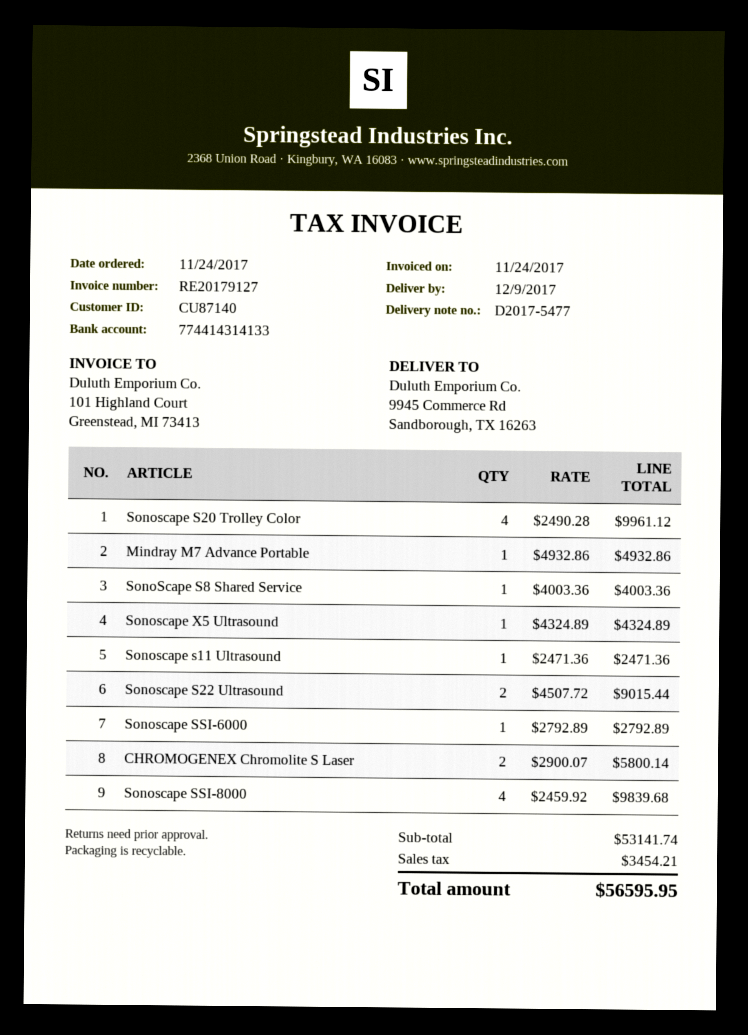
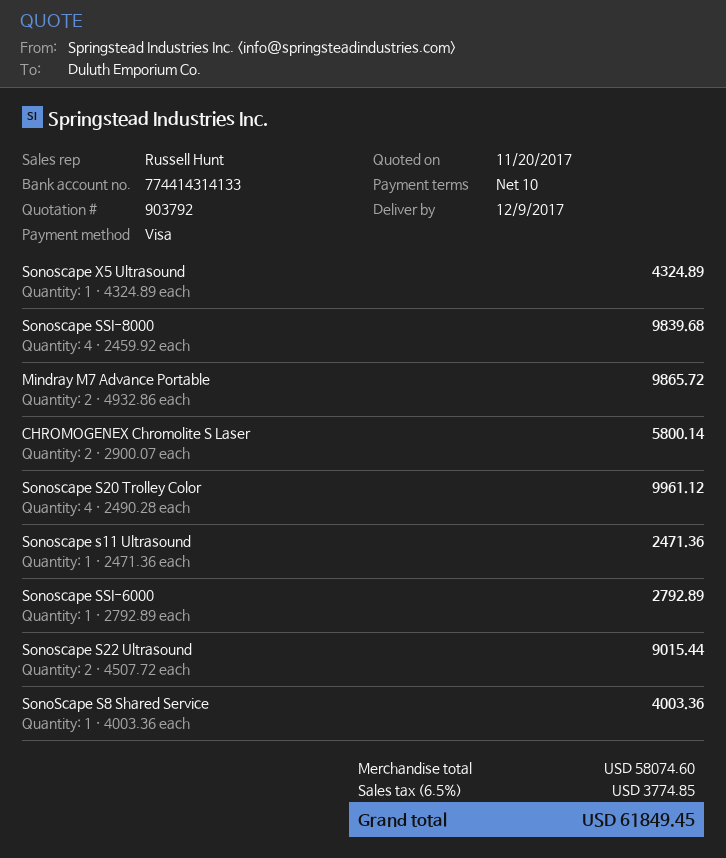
Mindray M7 Advance Portable: 1 x 4932.86 = 4932.86 -> 2 x 4932.86 = 9865.72
subtotal: 53141.74 -> 58074.60
tax: 3454.21 -> 3774.85
total: 56595.95 -> 61849.45

